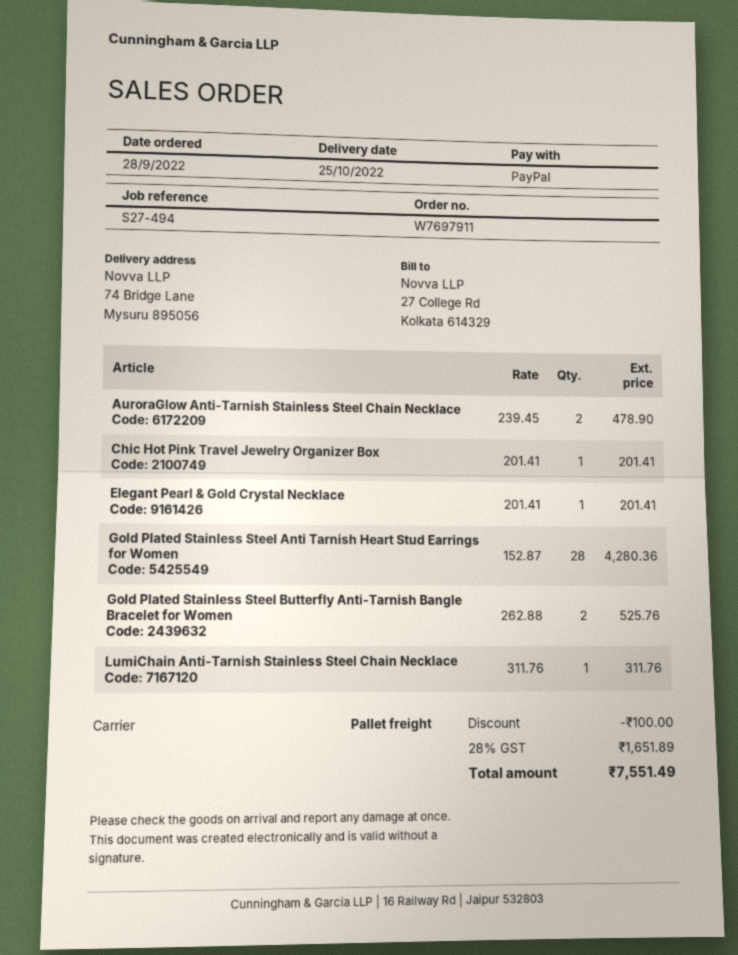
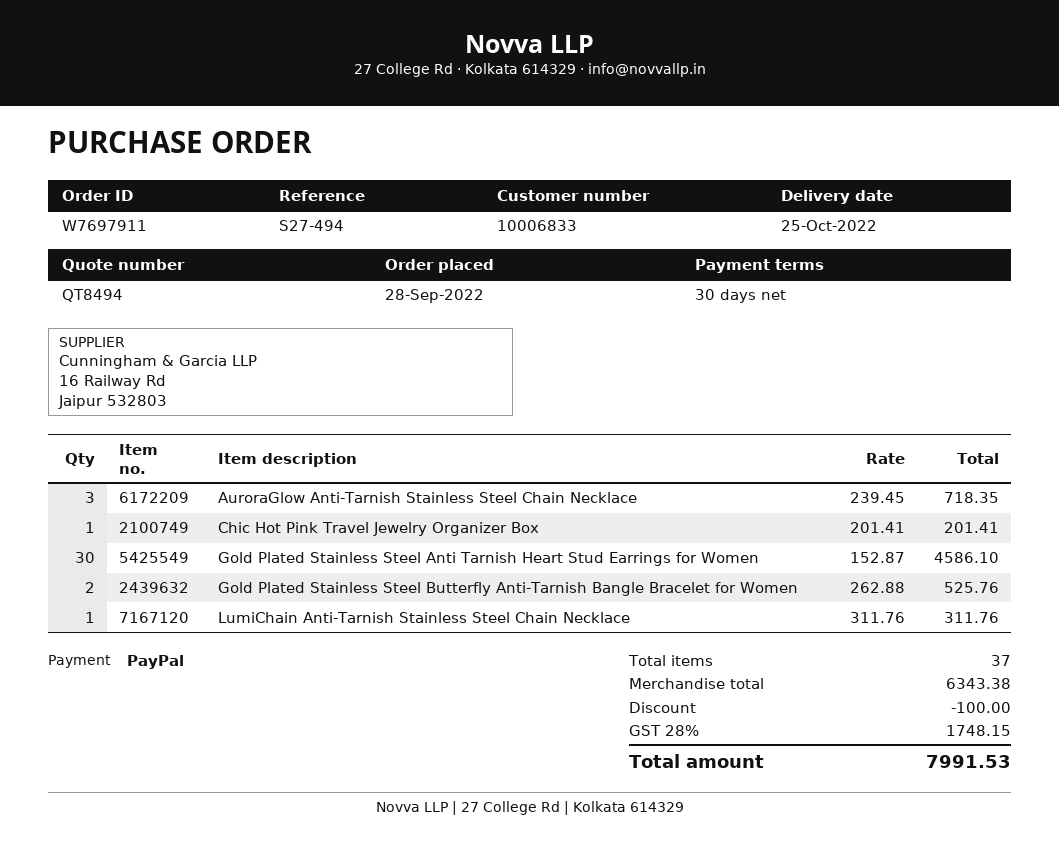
AuroraGlow Anti-Tarnish Stainless Steel Chain Necklace: 2 x 239.45 = 478.90 -> 3 x 239.45 = 718.35
Elegant Pearl & Gold Crystal Necklace: 1 x 201.41 = 201.41 -> none
Gold Plated Stainless Steel Anti Tarnish Heart Stud Earrings for Women: 28 x 152.87 = 4280.36 -> 30 x 152.87 = 4586.10
tax: 28% = 1651.89 -> 28% = 1748.15
total: 7551.49 -> 7991.53

